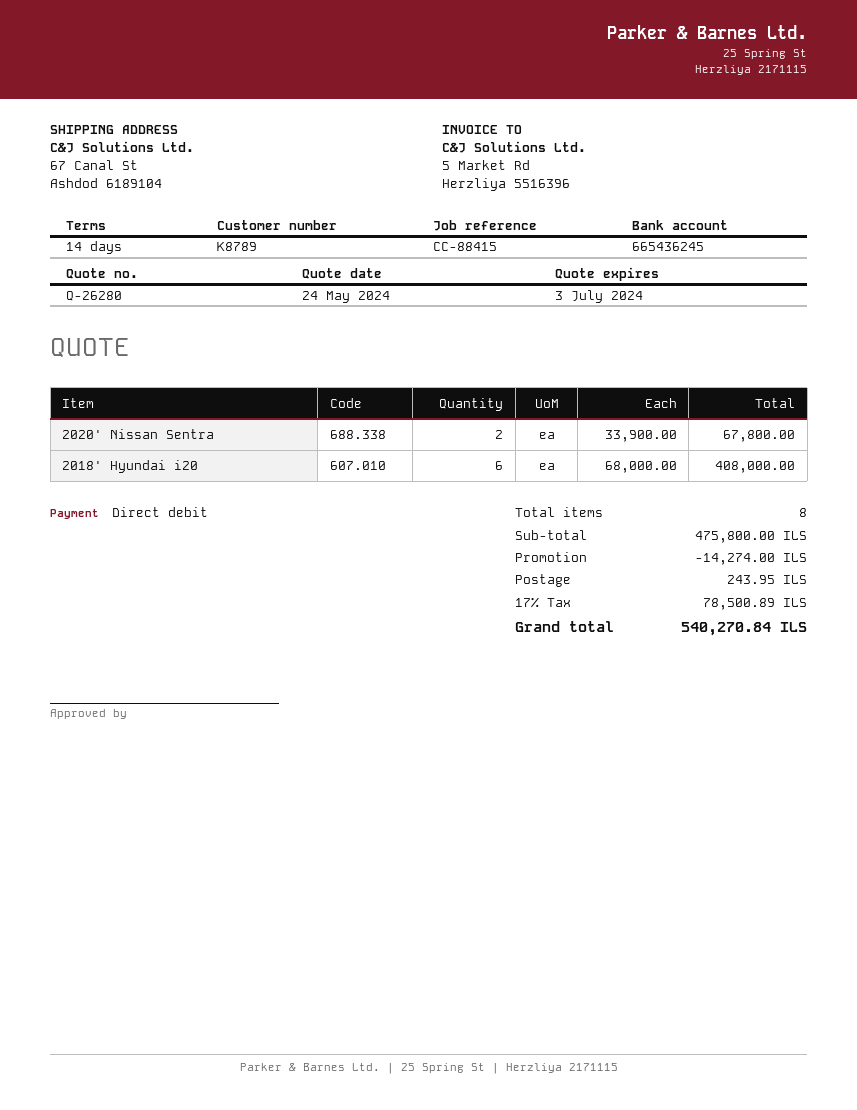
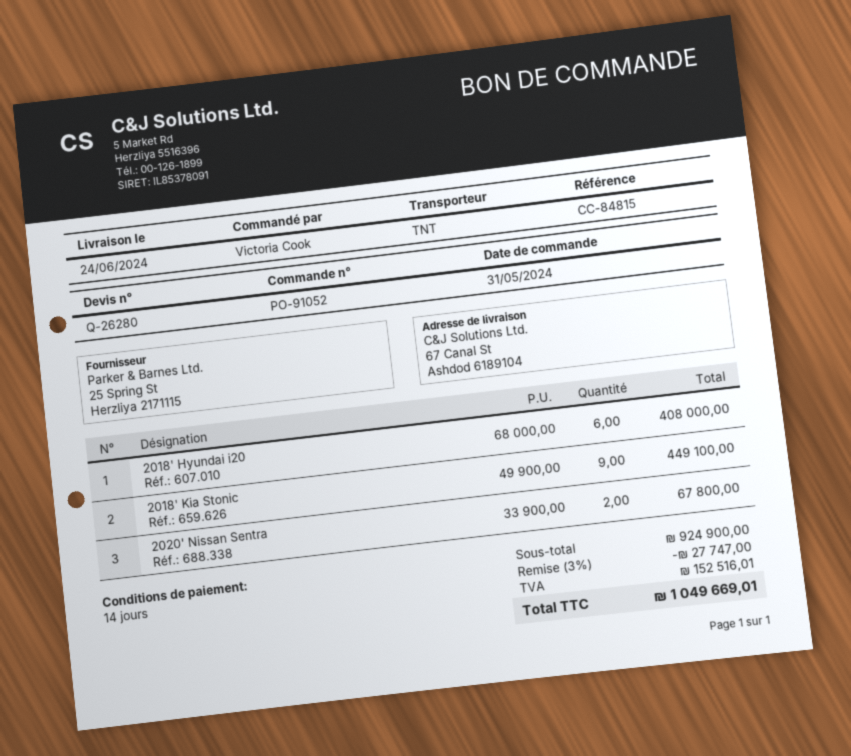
reference: CC-88415 -> CC-84815
2018' Kia Stonic: none -> 9 x 49900.00 = 449100.00
subtotal: 475800.00 -> 924900.00
discount: 14274.00 -> 27747.00
shipping: 243.95 -> none
tax: 78500.89 -> 152516.01
total: 540270.84 -> 1049669.01

